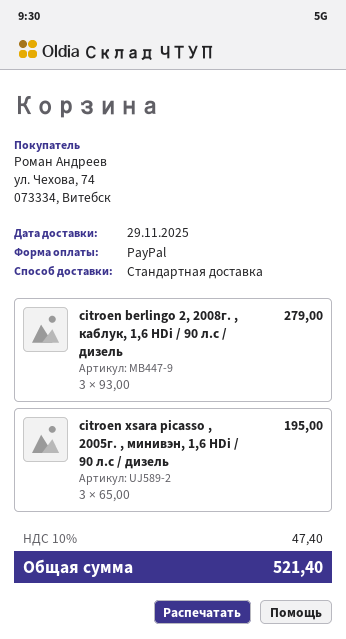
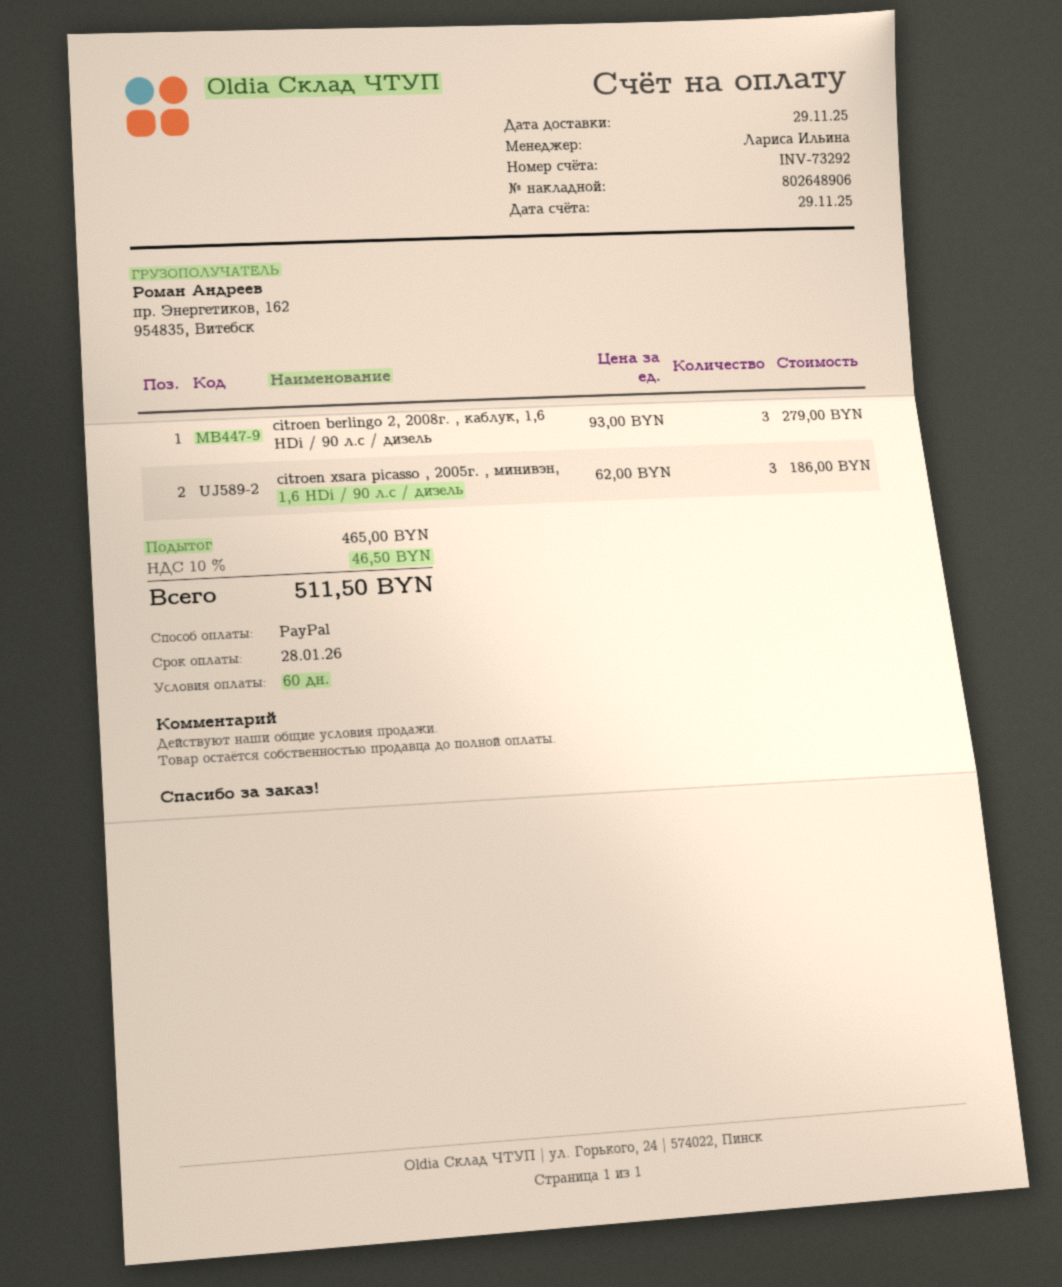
citroen xsara picasso , 2005г. , минивэн, 1,6 HDi / 90 л.с / дизель: 3 x 65.00 = 195.00 -> 3 x 62.00 = 186.00
tax: 10% = 47.40 -> 10% = 46.50
total: 521.40 -> 511.50

